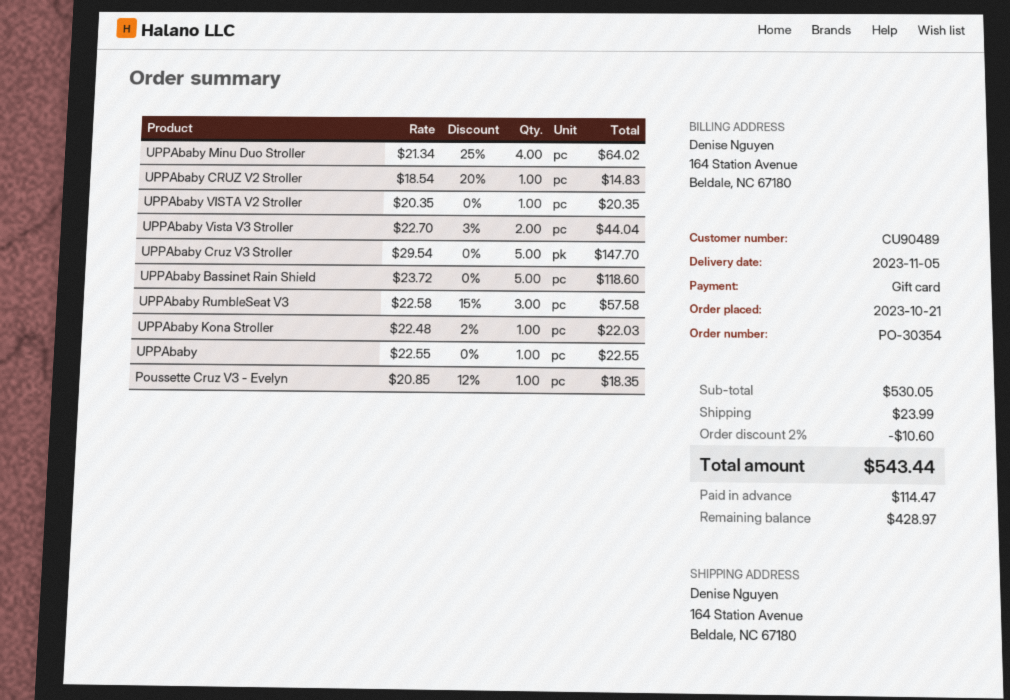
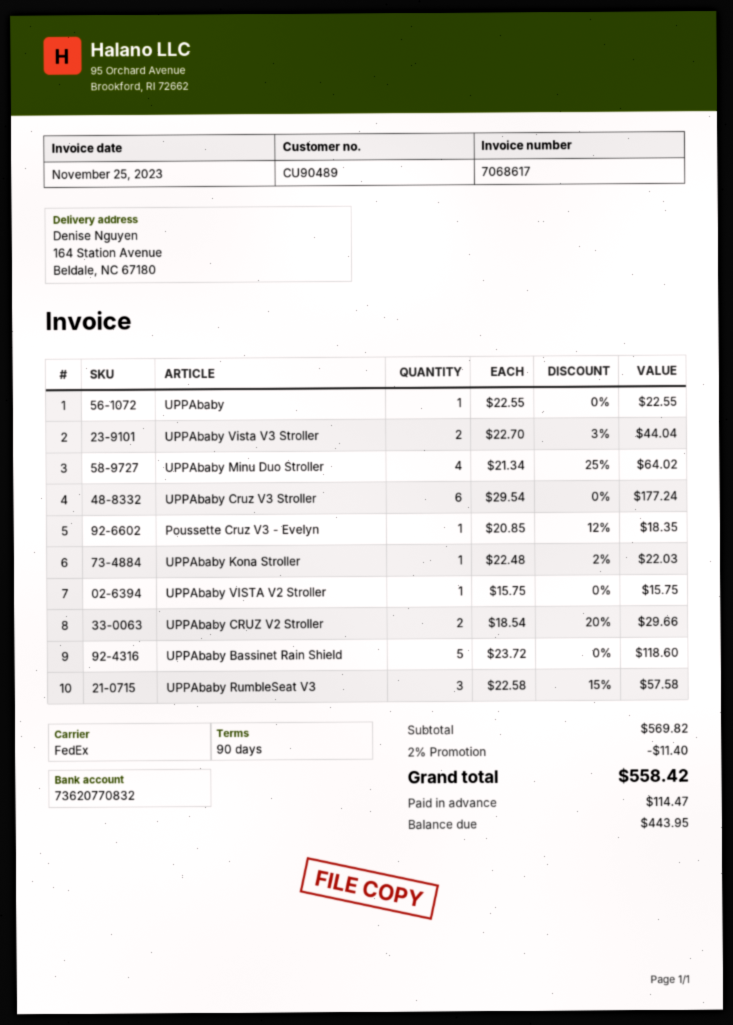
UPPAbaby CRUZ V2 Stroller: 1 x 18.54 - 20% = 14.83 -> 2 x 18.54 - 20% = 29.66
UPPAbaby VISTA V2 Stroller: 1 x 20.35 = 20.35 -> 1 x 15.75 = 15.75
UPPAbaby Cruz V3 Stroller: 5 x 29.54 = 147.70 -> 6 x 29.54 = 177.24
subtotal: 530.05 -> 569.82
discount: 2% = 10.60 -> 2% = 11.40
shipping: 23.99 -> none
total: 543.44 -> 558.42
balance: 428.97 -> 443.95

